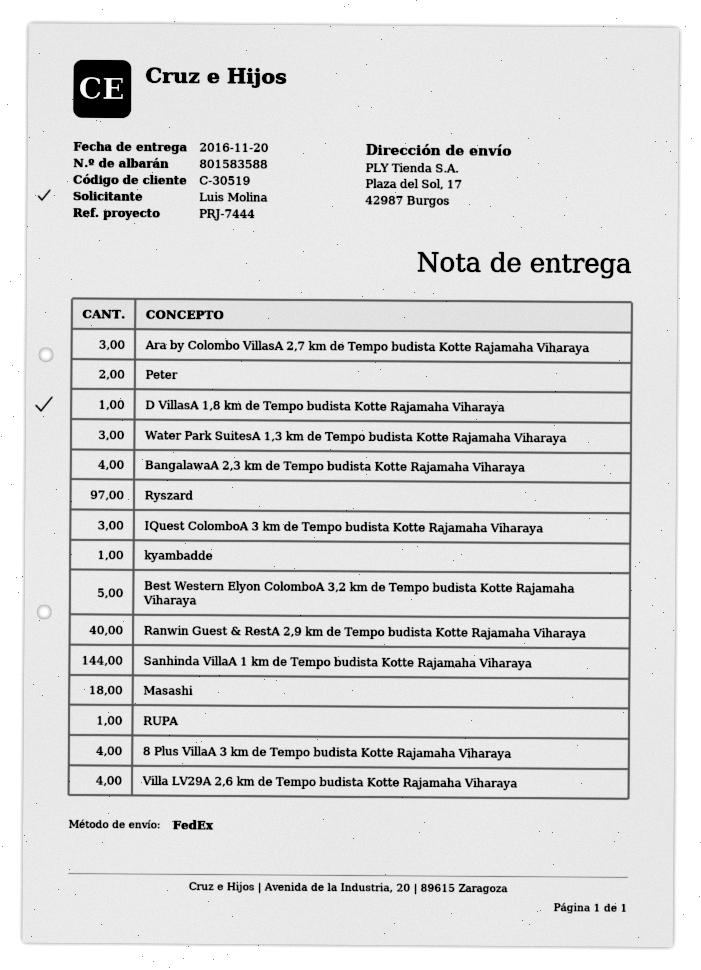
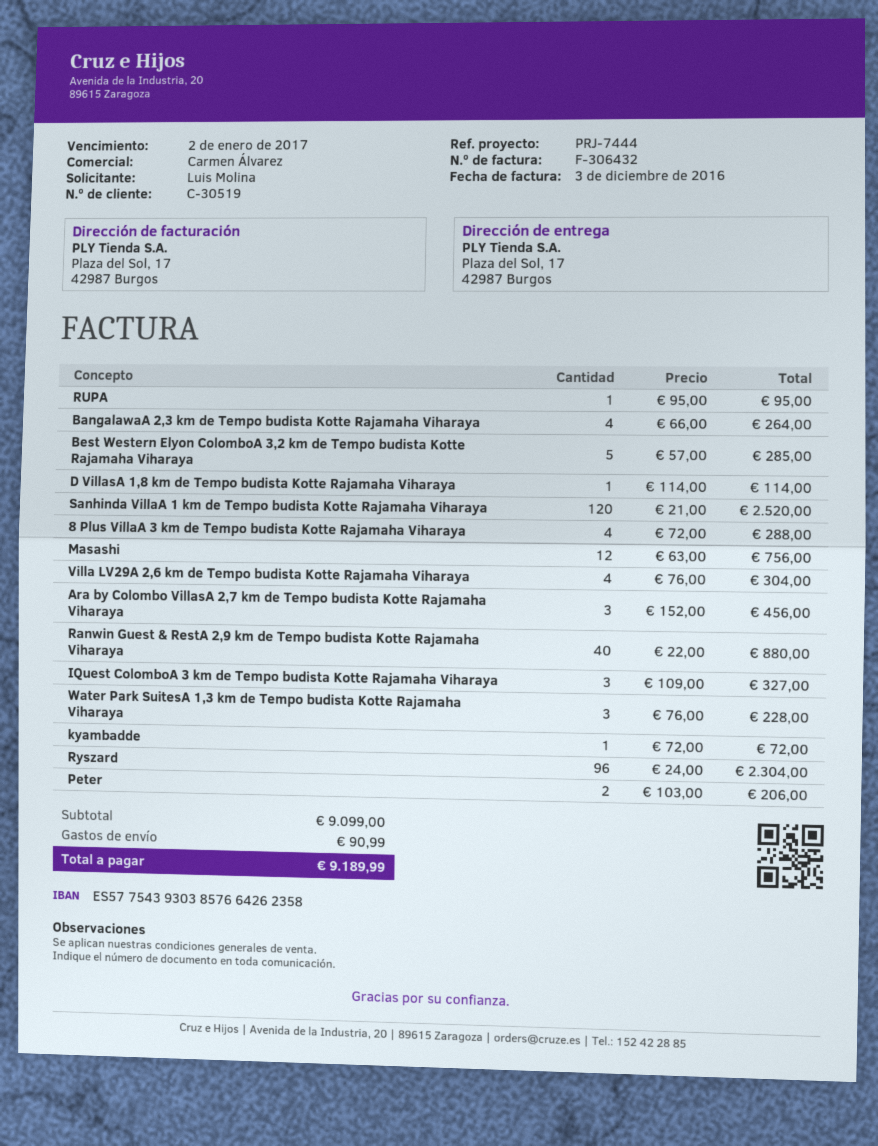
Ryszard: 97 -> 96
Sanhinda VillaA 1 km de Tempo budista Kotte Rajamaha Viharaya: 144 -> 120
Masashi: 18 -> 12

